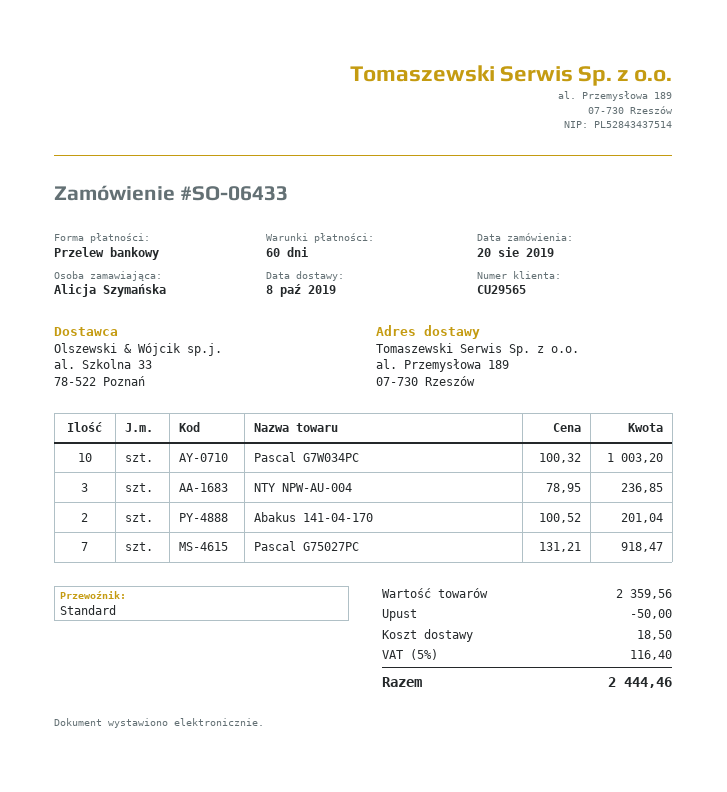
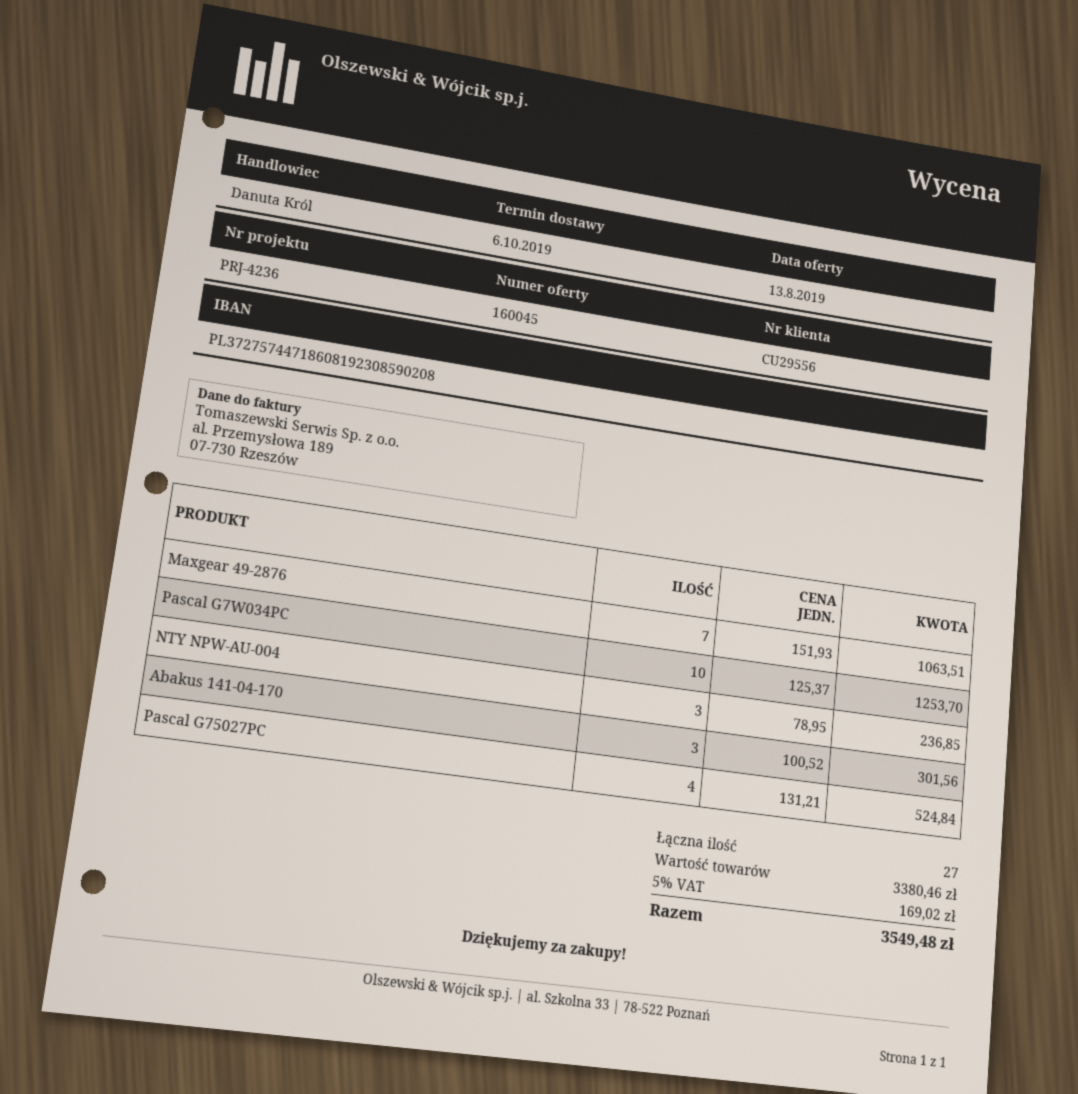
delivery date: 2019-10-08 -> 2019-10-06
customer number: CU29565 -> CU29556
Pascal G7W034PC: 10 x 100.32 = 1003.20 -> 10 x 125.37 = 1253.70
Abakus 141-04-170: 2 x 100.52 = 201.04 -> 3 x 100.52 = 301.56
Pascal G75027PC: 7 x 131.21 = 918.47 -> 4 x 131.21 = 524.84
Maxgear 49-2876: none -> 7 x 151.93 = 1063.51
subtotal: 2359.56 -> 3380.46
discount: 50.00 -> none
shipping: 18.50 -> none
tax: 5% = 116.40 -> 5% = 169.02
total: 2444.46 -> 3549.48

